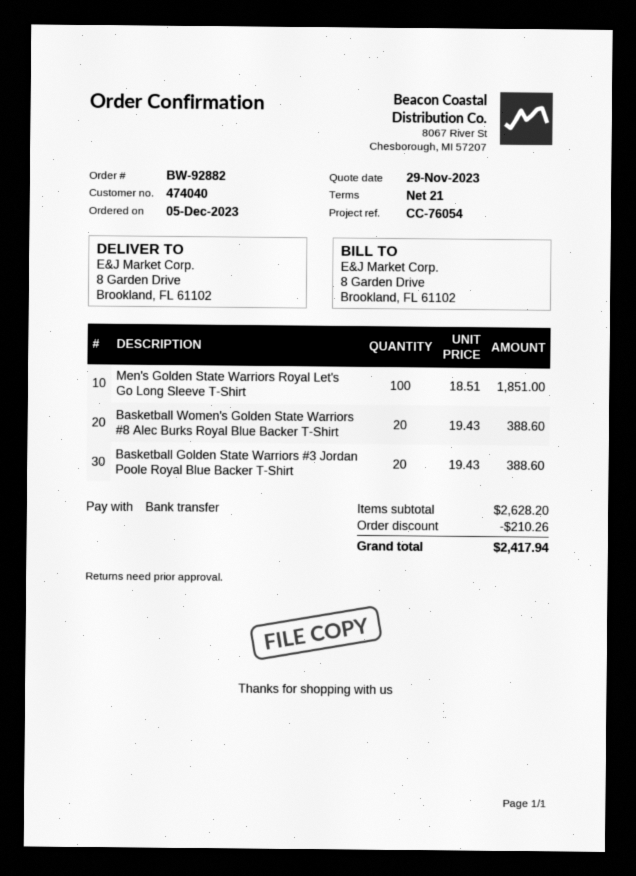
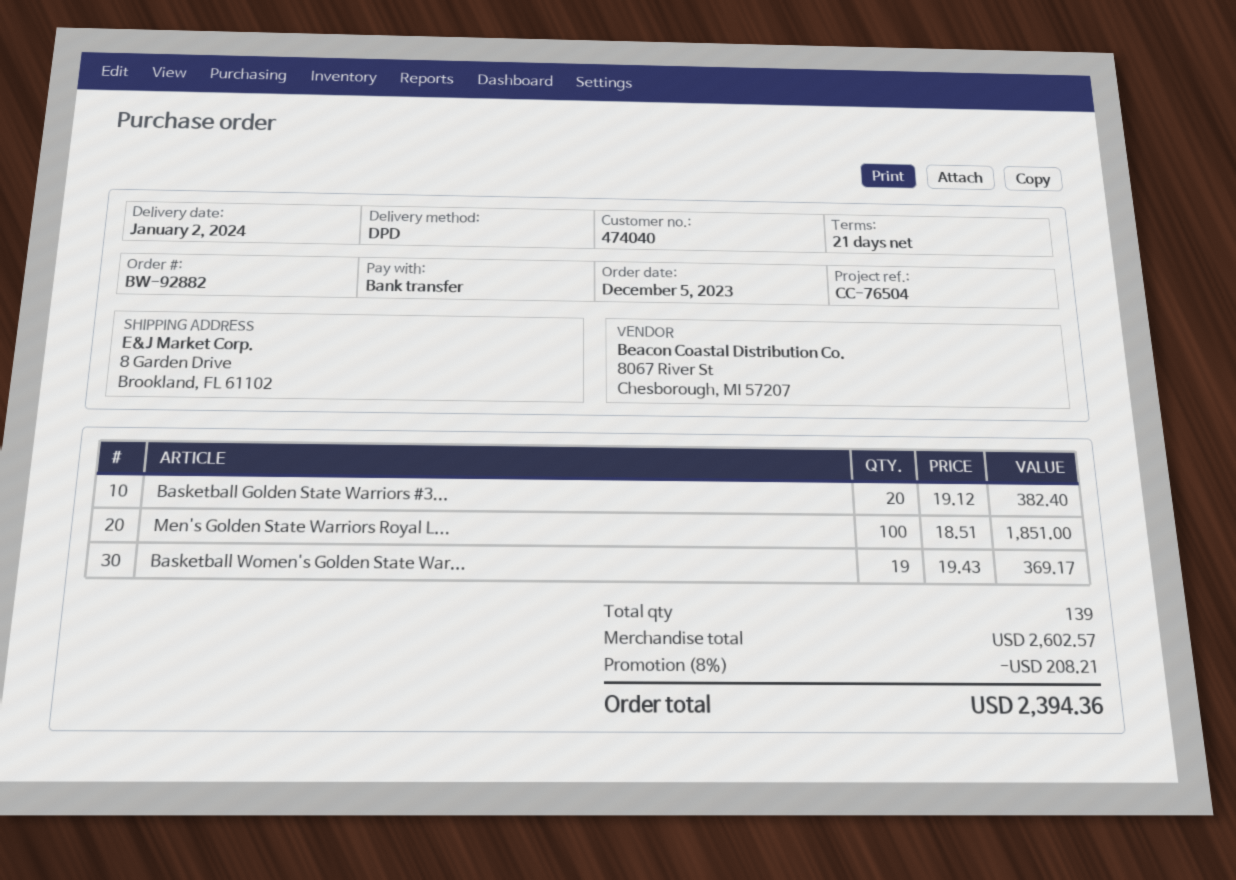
reference: CC-76054 -> CC-76504
Basketball Women's Golden State Warriors #8 Alec Burks Royal Blue Backer T-Shirt: 20 x 19.43 = 388.60 -> 19 x 19.43 = 369.17
Basketball Golden State Warriors #3 Jordan Poole Royal Blue Backer T-Shirt: 20 x 19.43 = 388.60 -> 20 x 19.12 = 382.40
subtotal: 2628.20 -> 2602.57
discount: 210.26 -> 208.21
total: 2417.94 -> 2394.36

